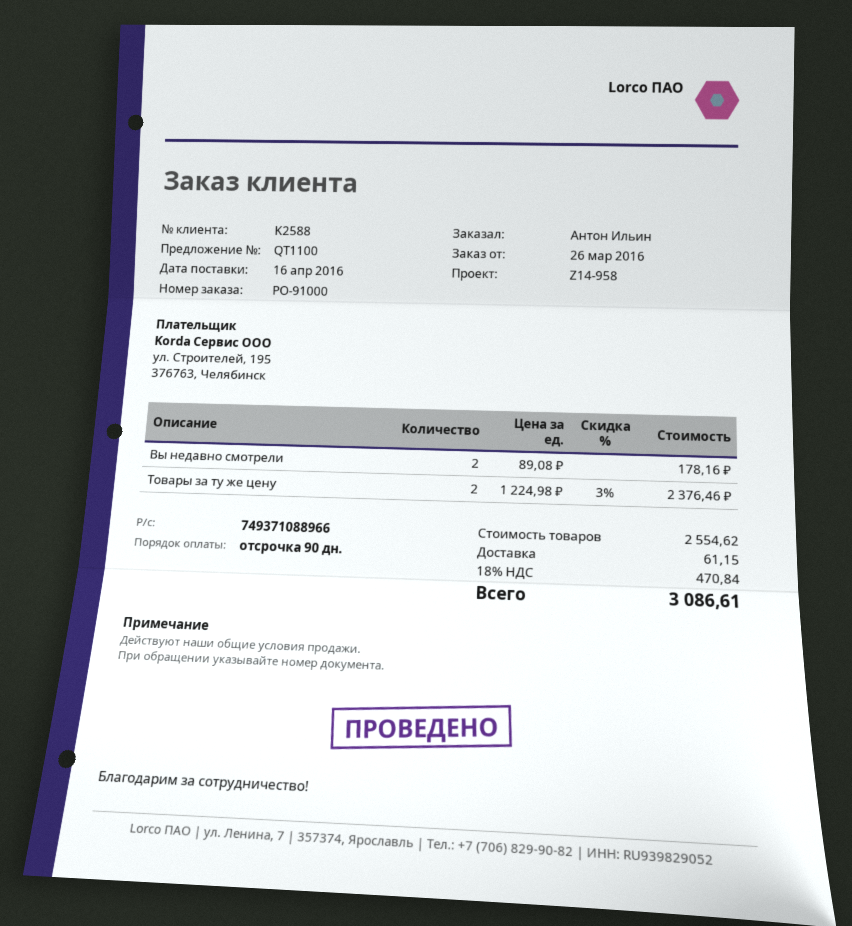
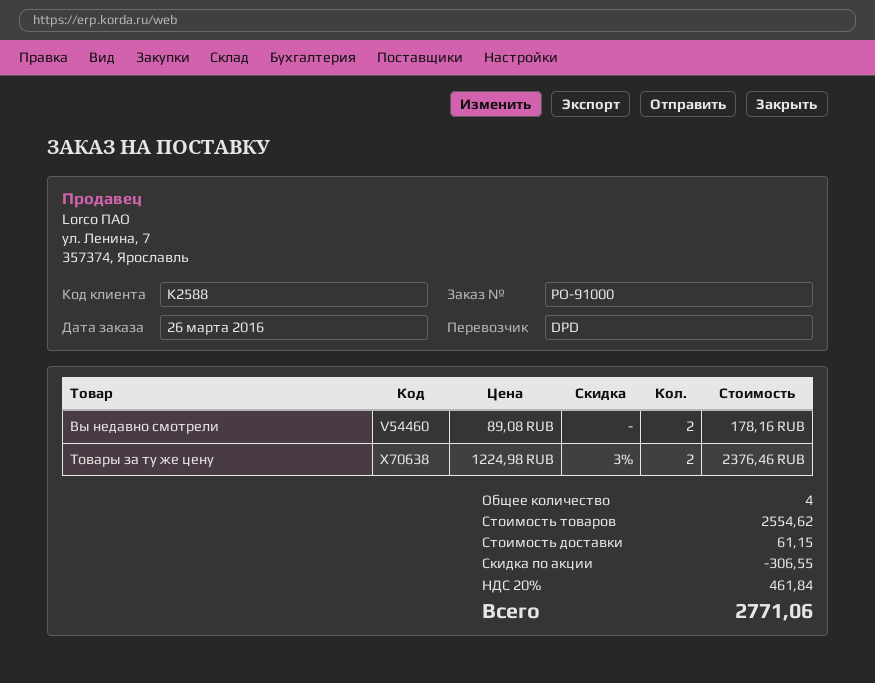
discount: none -> 306.55
tax: 18% = 470.84 -> 20% = 461.84
total: 3086.61 -> 2771.06

